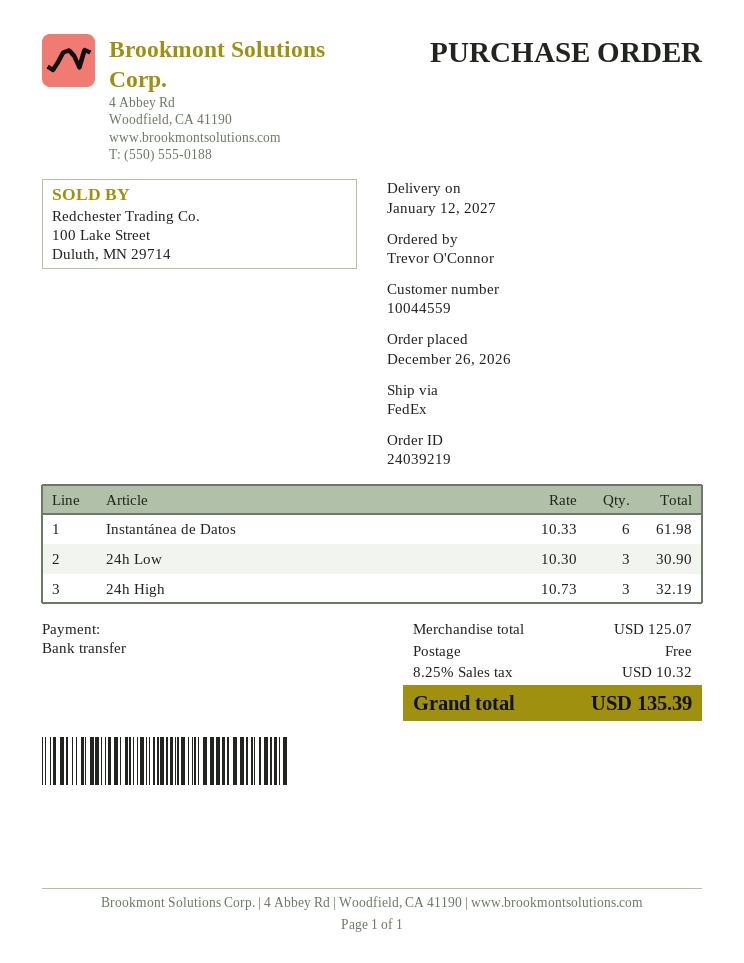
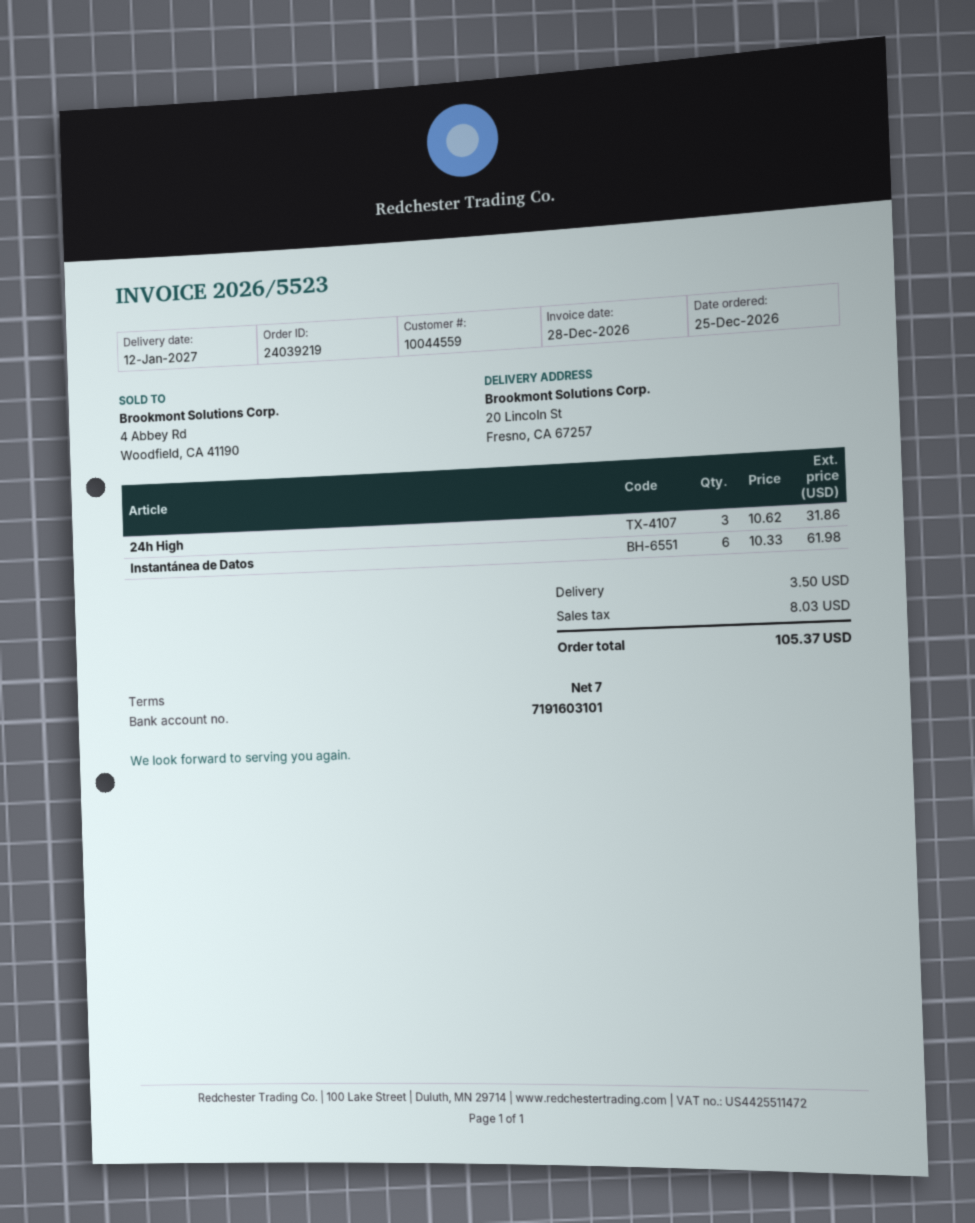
order date: 2026-12-26 -> 2026-12-25
24h Low: 3 x 10.30 = 30.90 -> none
24h High: 3 x 10.73 = 32.19 -> 3 x 10.62 = 31.86
shipping: 0.00 -> 3.50
tax: 10.32 -> 8.03
total: 135.39 -> 105.37

